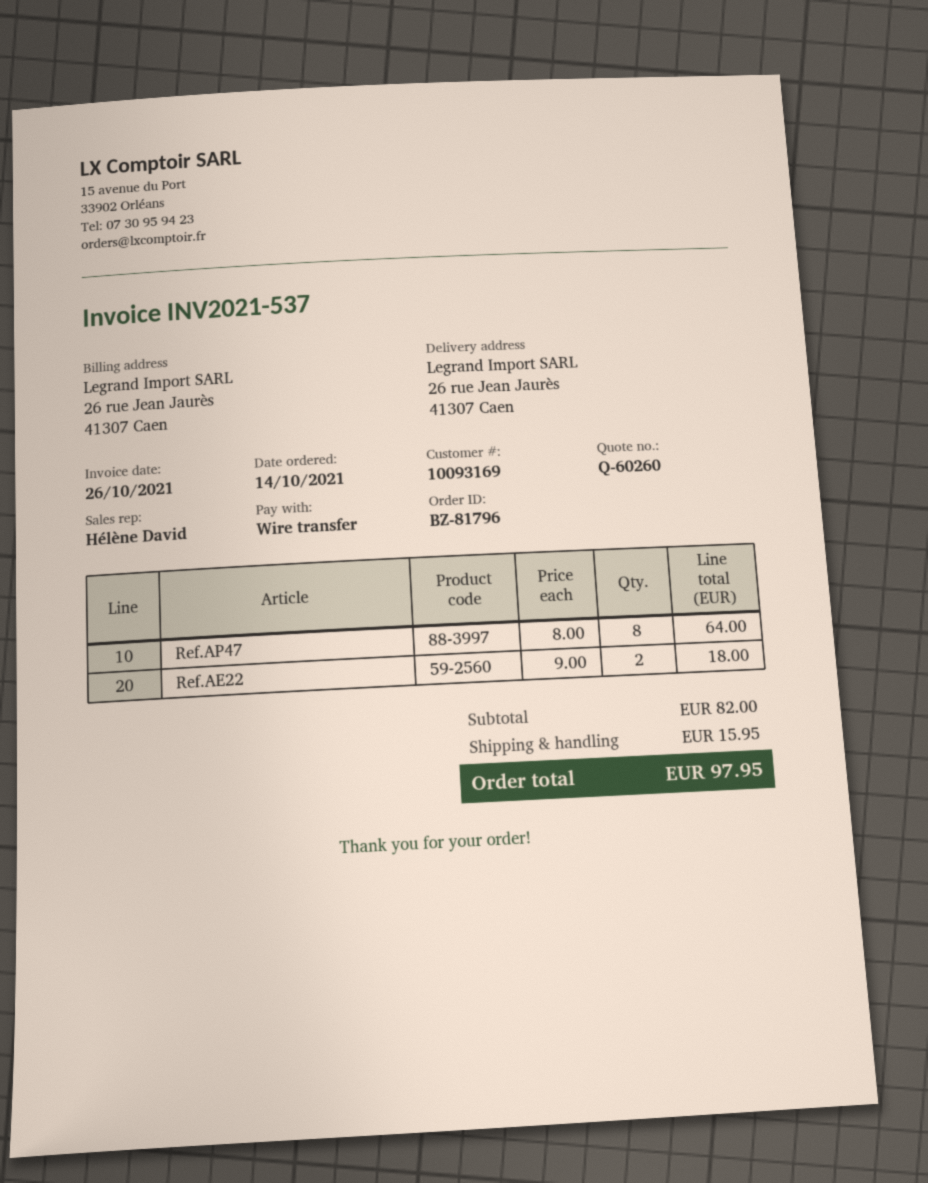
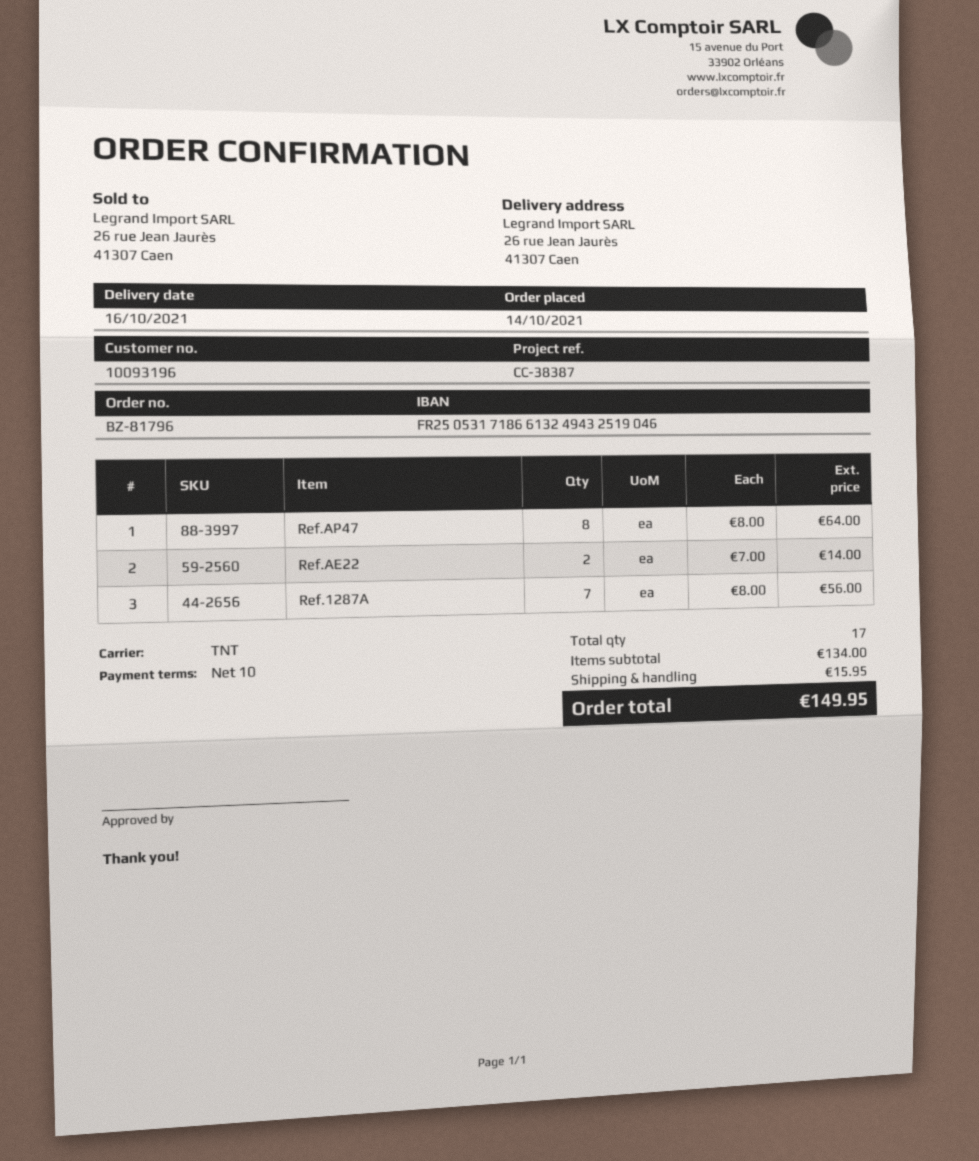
customer number: 10093169 -> 10093196
Ref.AE22: 2 x 9.00 = 18.00 -> 2 x 7.00 = 14.00
Ref.1287A: none -> 7 x 8.00 = 56.00
subtotal: 82.00 -> 134.00
total: 97.95 -> 149.95

